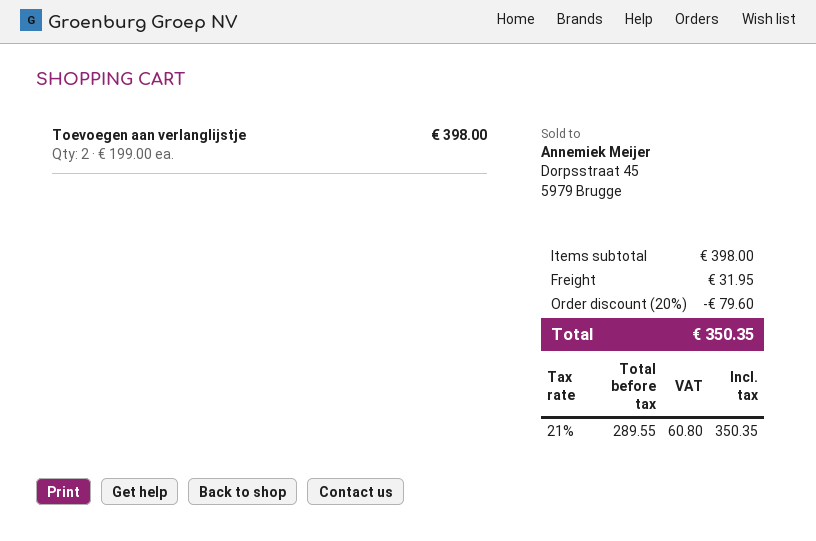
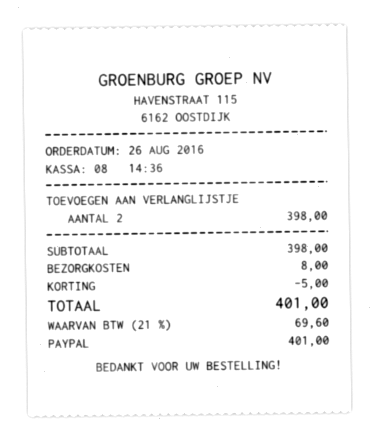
discount: 79.60 -> 5.00
shipping: 31.95 -> 8.00
tax: 21% = 60.80 -> 21% = 69.60
total: 350.35 -> 401.00

